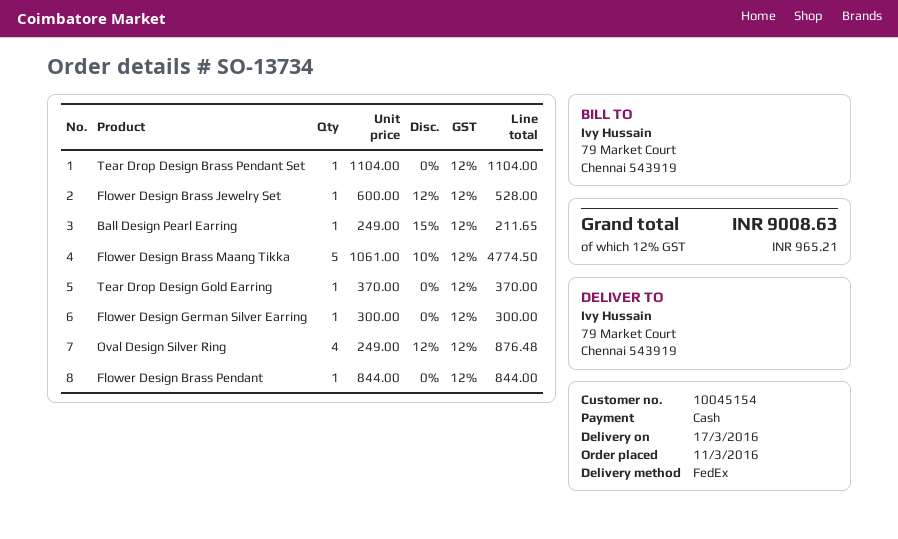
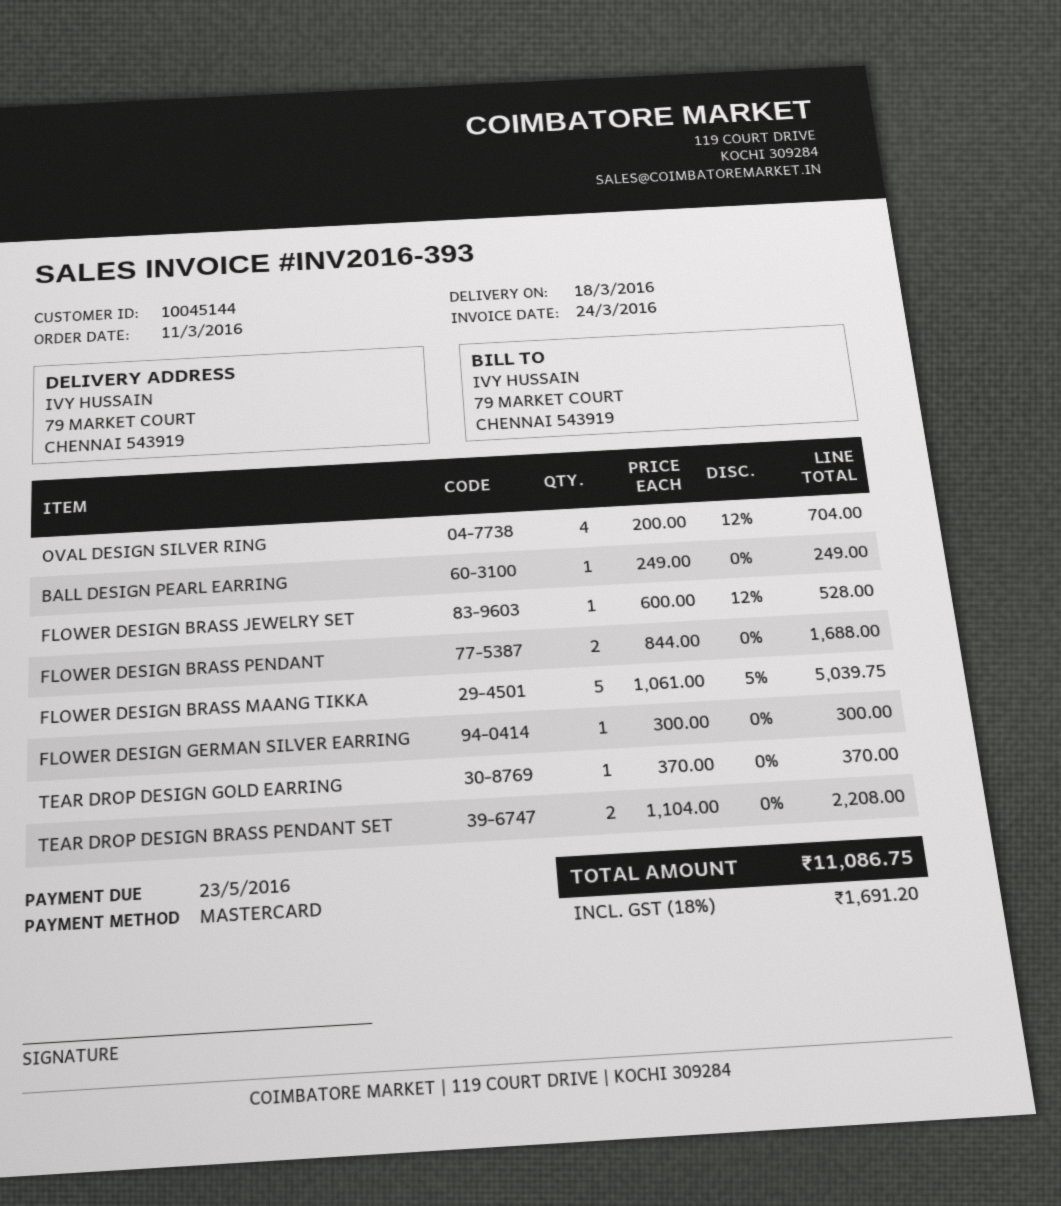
delivery date: 2016-03-17 -> 2016-03-18
customer number: 10045154 -> 10045144
payment method: cash -> Mastercard
Tear Drop Design Brass Pendant Set: 1 x 1104.00 = 1104.00 -> 2 x 1104.00 = 2208.00
Ball Design Pearl Earring: 1 x 249.00 - 15% = 211.65 -> 1 x 249.00 = 249.00
Flower Design Brass Maang Tikka: 5 x 1061.00 - 10% = 4774.50 -> 5 x 1061.00 - 5% = 5039.75
Oval Design Silver Ring: 4 x 249.00 - 12% = 876.48 -> 4 x 200.00 - 12% = 704.00
Flower Design Brass Pendant: 1 x 844.00 = 844.00 -> 2 x 844.00 = 1688.00
tax: 12% = 965.21 -> 18% = 1691.20
total: 9008.63 -> 11086.75

